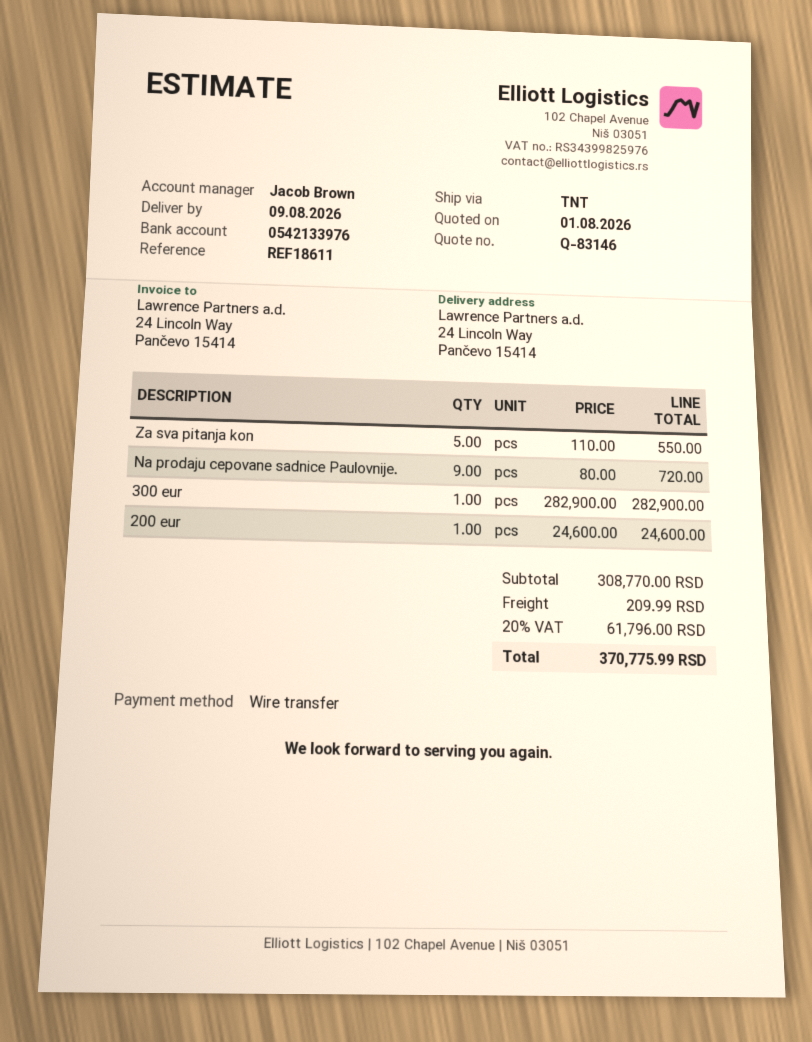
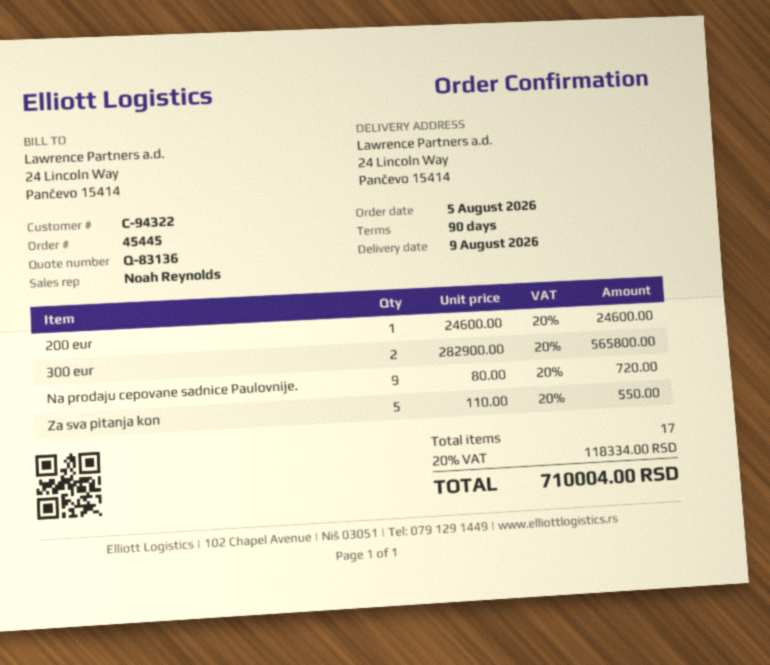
quote number: Q-83146 -> Q-83136
sales rep: Jacob Brown -> Noah Reynolds
300 eur: 1 x 282900.00 = 282900.00 -> 2 x 282900.00 = 565800.00
shipping: 209.99 -> none
tax: 20% = 61796.00 -> 20% = 118334.00
total: 370775.99 -> 710004.00

